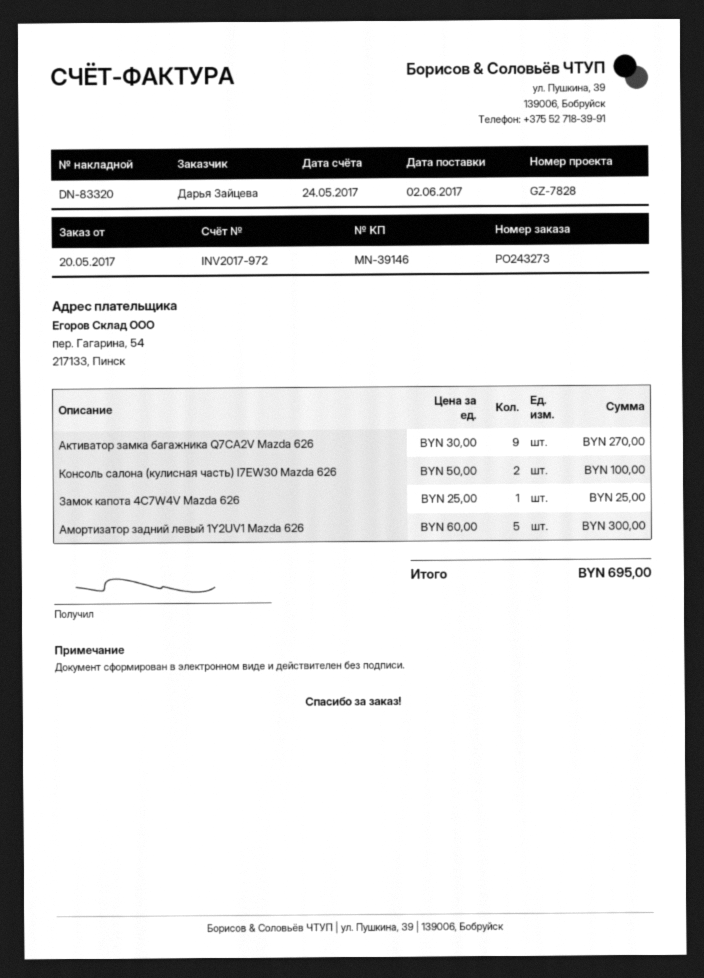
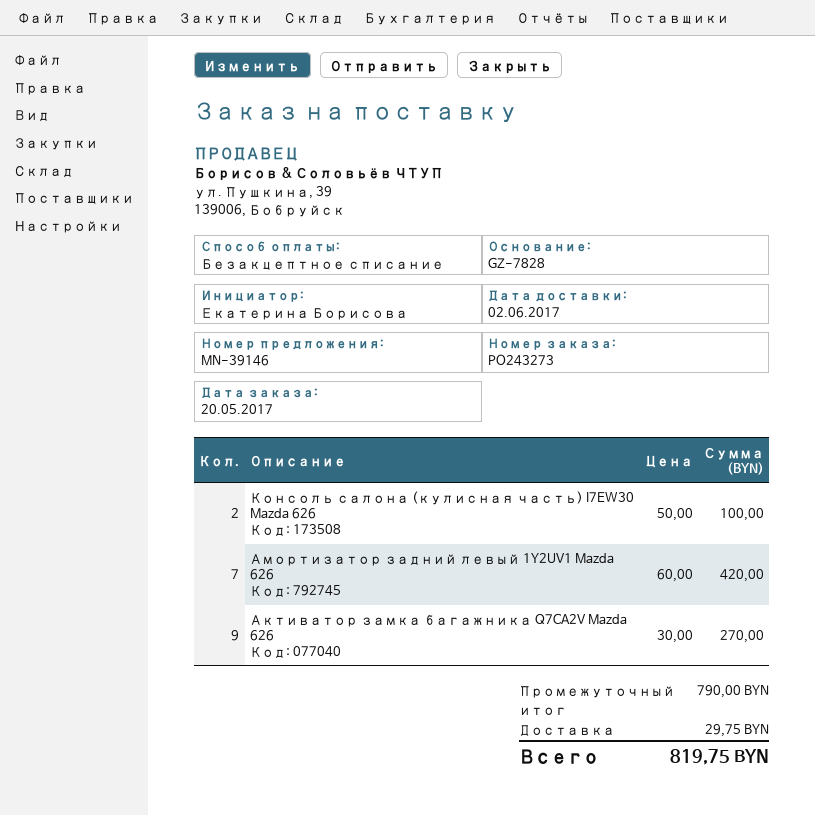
ordered by: Дарья Зайцева -> Екатерина Борисова
Замок капота 4C7W4V Mazda 626: 1 x 25.00 = 25.00 -> none
Амортизатор задний левый 1Y2UV1 Mazda 626: 5 x 60.00 = 300.00 -> 7 x 60.00 = 420.00
shipping: none -> 29.75
total: 695.00 -> 819.75

